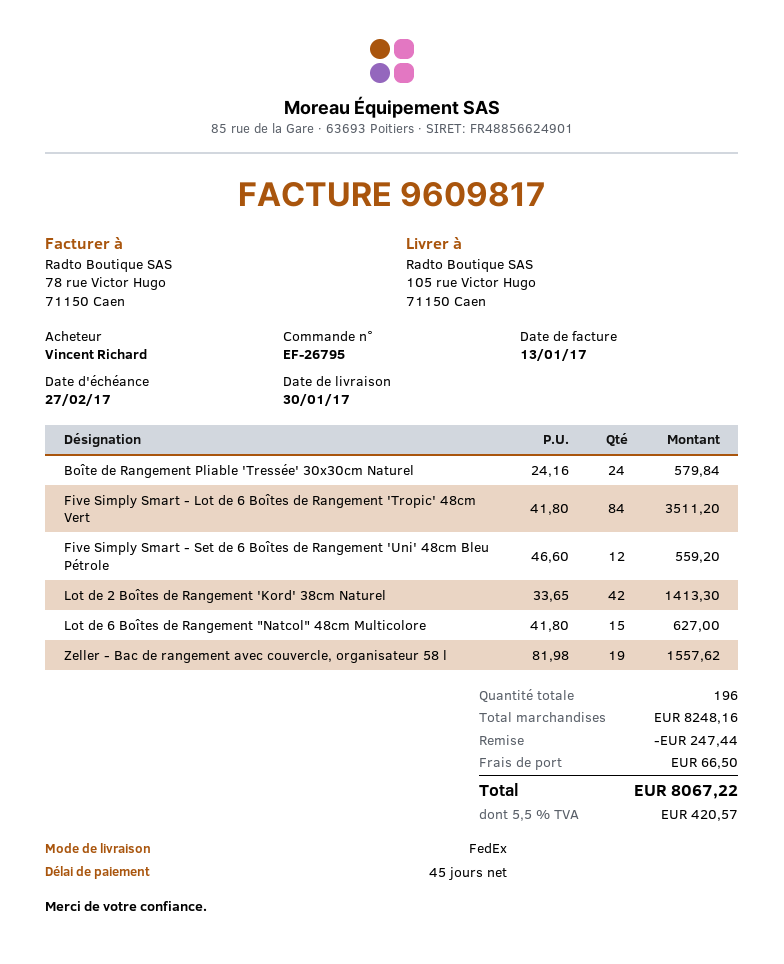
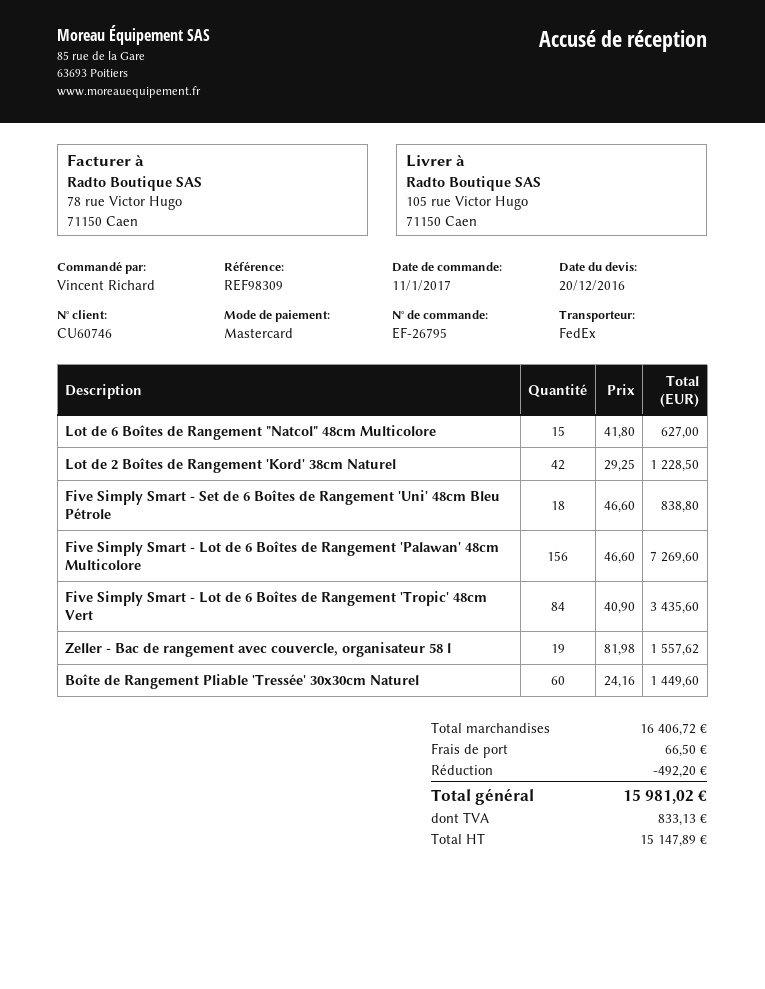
Boîte de Rangement Pliable 'Tressée' 30x30cm Naturel: 24 x 24.16 = 579.84 -> 60 x 24.16 = 1449.60
Five Simply Smart - Lot de 6 Boîtes de Rangement 'Tropic' 48cm Vert: 84 x 41.80 = 3511.20 -> 84 x 40.90 = 3435.60
Five Simply Smart - Set de 6 Boîtes de Rangement 'Uni' 48cm Bleu Pétrole: 12 x 46.60 = 559.20 -> 18 x 46.60 = 838.80
Lot de 2 Boîtes de Rangement 'Kord' 38cm Naturel: 42 x 33.65 = 1413.30 -> 42 x 29.25 = 1228.50
Five Simply Smart - Lot de 6 Boîtes de Rangement 'Palawan' 48cm Multicolore: none -> 156 x 46.60 = 7269.60
subtotal: 8248.16 -> 16406.72
discount: 247.44 -> 492.20
tax: 420.57 -> 833.13
total: 8067.22 -> 15981.02

